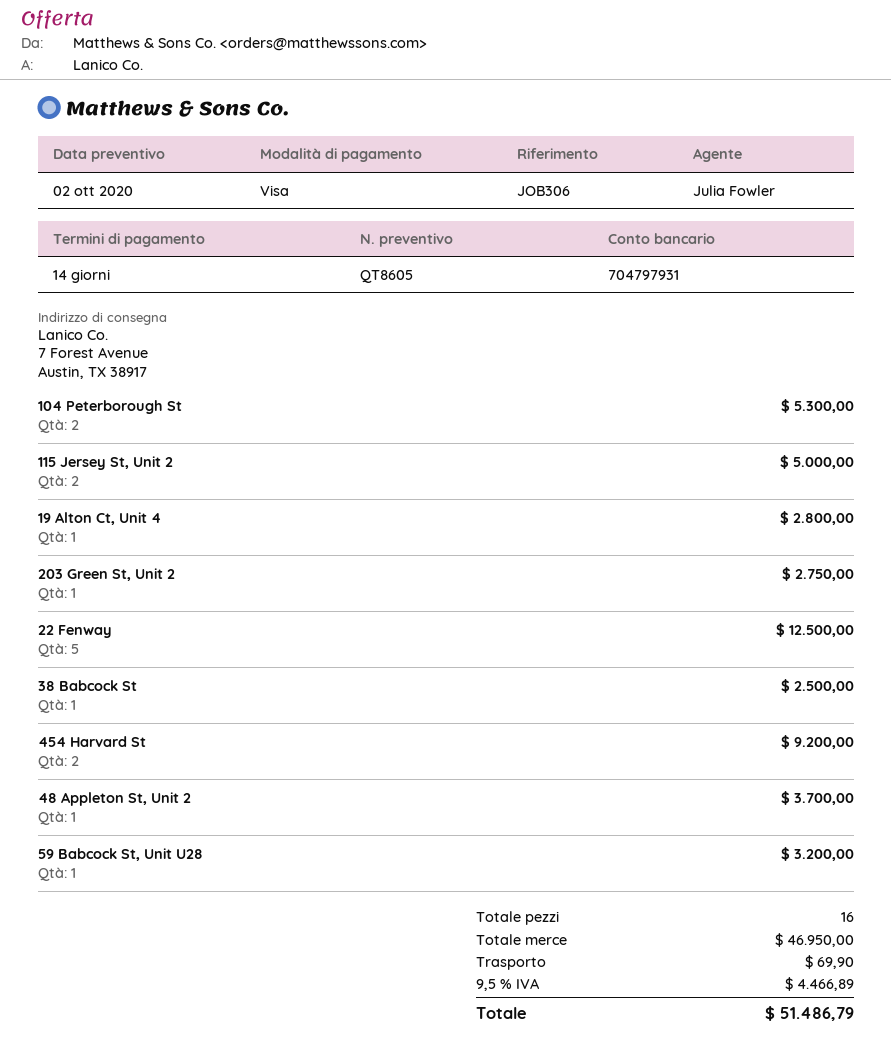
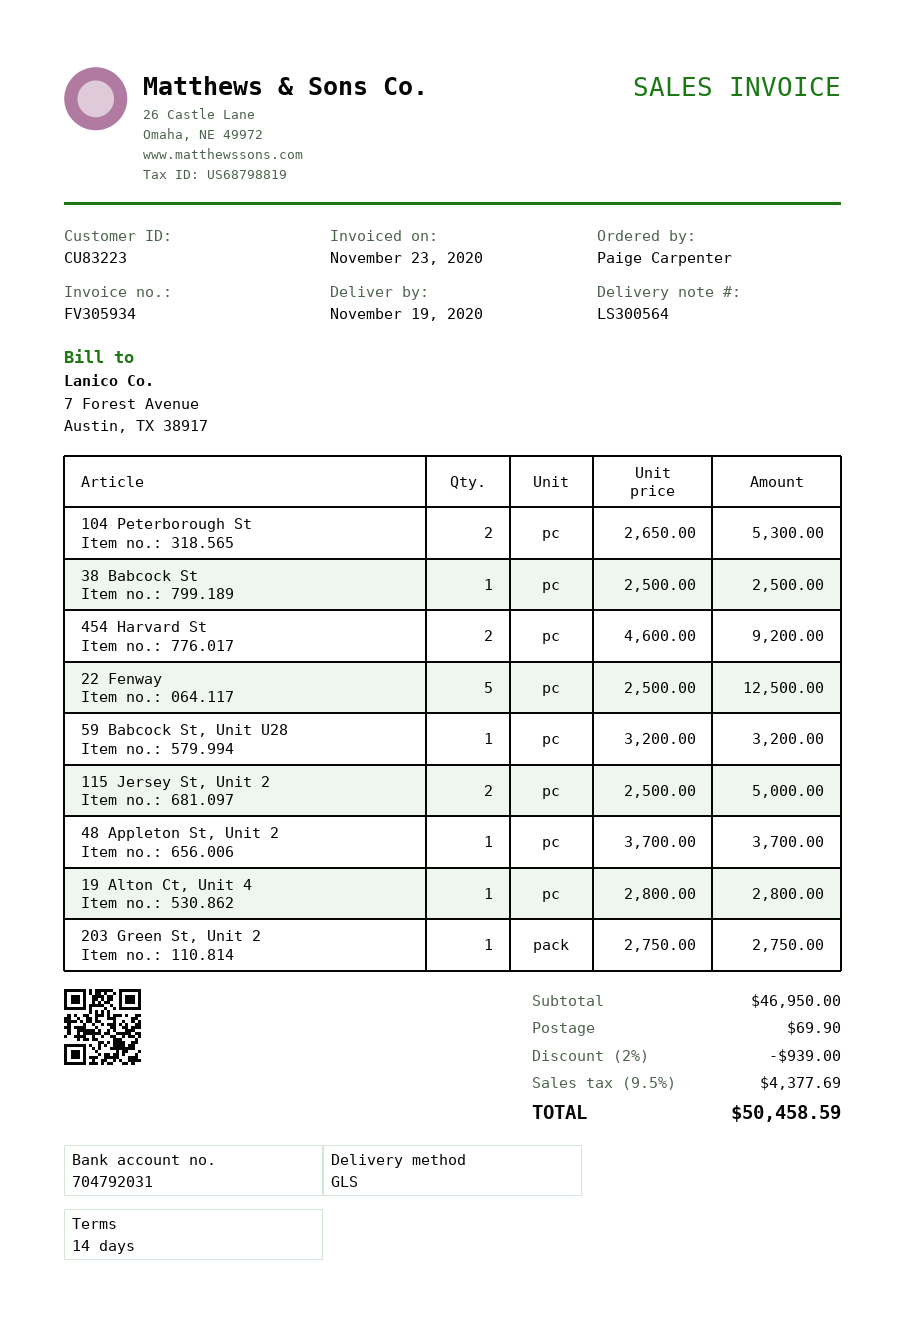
bank account: 704797931 -> 704792031
discount: none -> 2% = 939.00
tax: 9.5% = 4466.89 -> 9.5% = 4377.69
total: 51486.79 -> 50458.59

